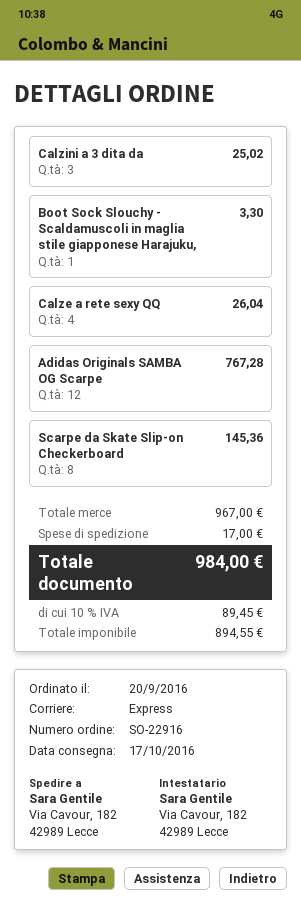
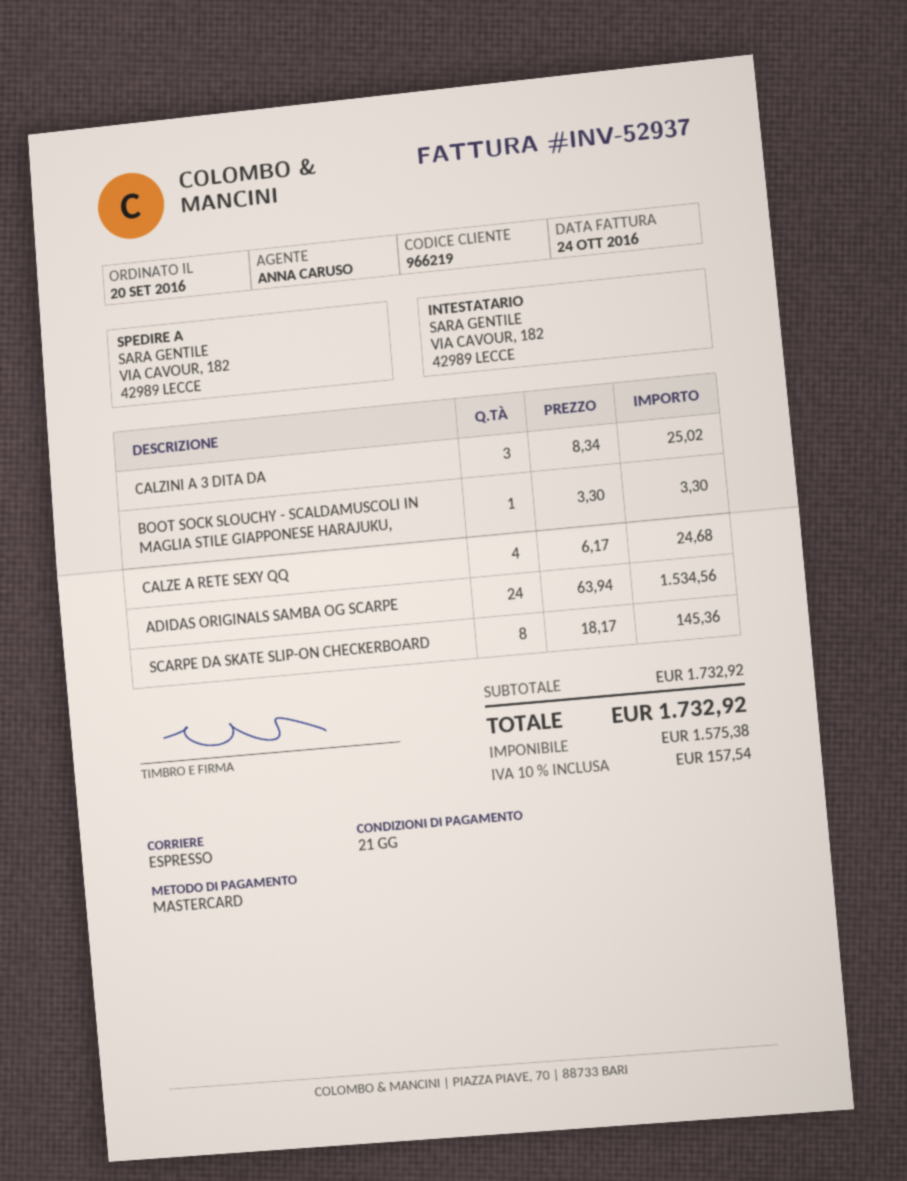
Calze a rete sexy QQ: 4 for 26.04 -> 4 for 24.68
Adidas Originals SAMBA OG Scarpe: 12 for 767.28 -> 24 for 1534.56
subtotal: 967.00 -> 1732.92
shipping: 17.00 -> none
net: 894.55 -> 1575.38
tax: 10% = 89.45 -> 10% = 157.54
total: 984.00 -> 1732.92

